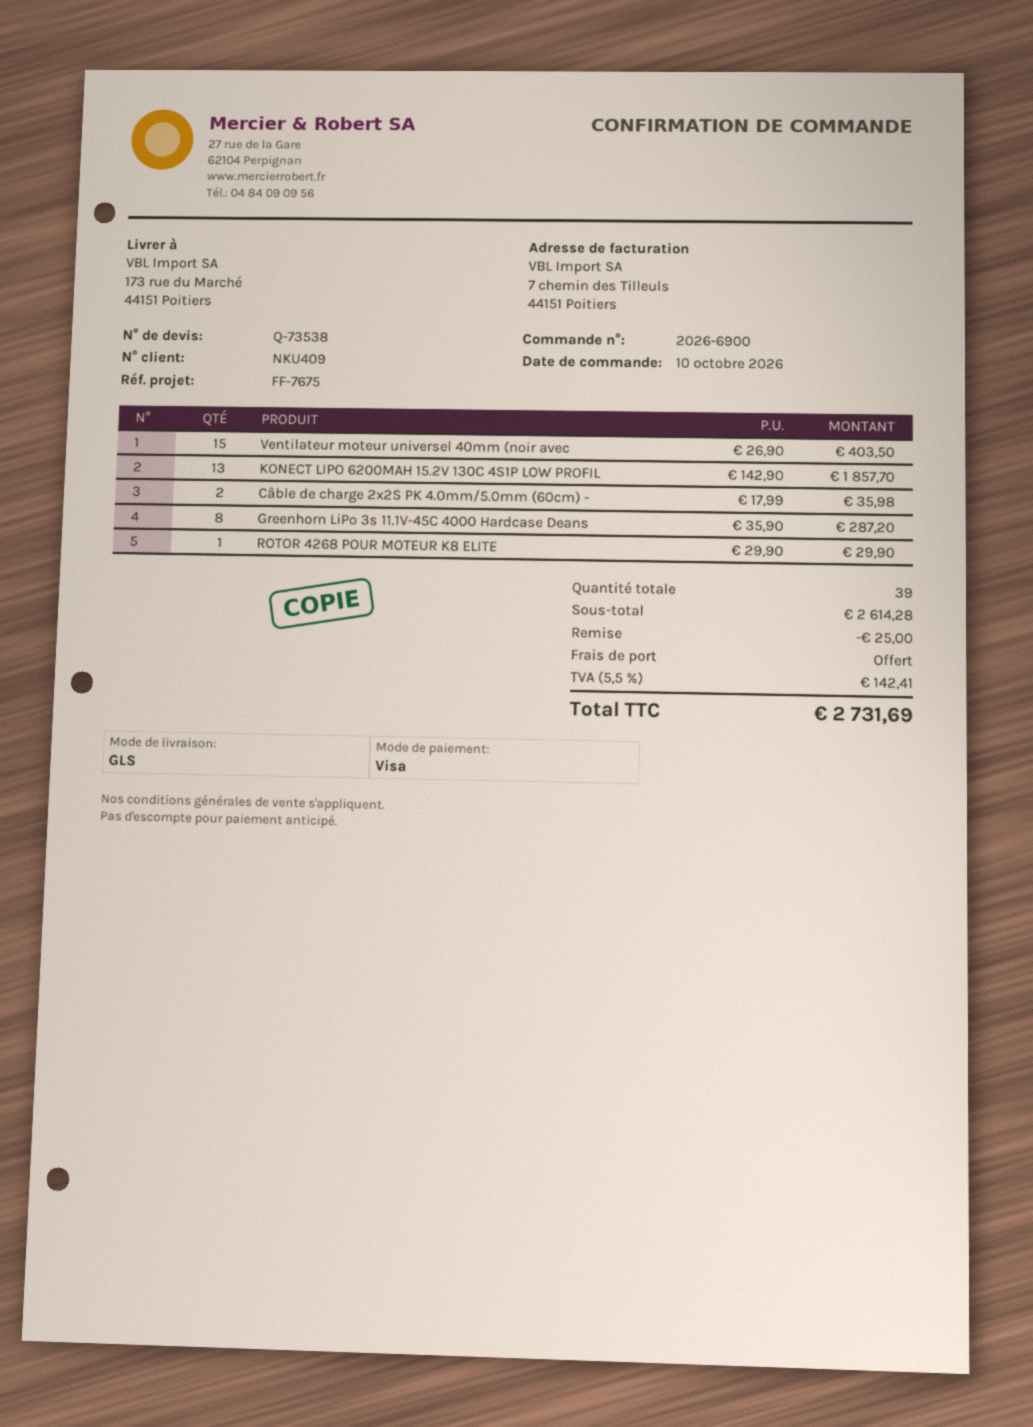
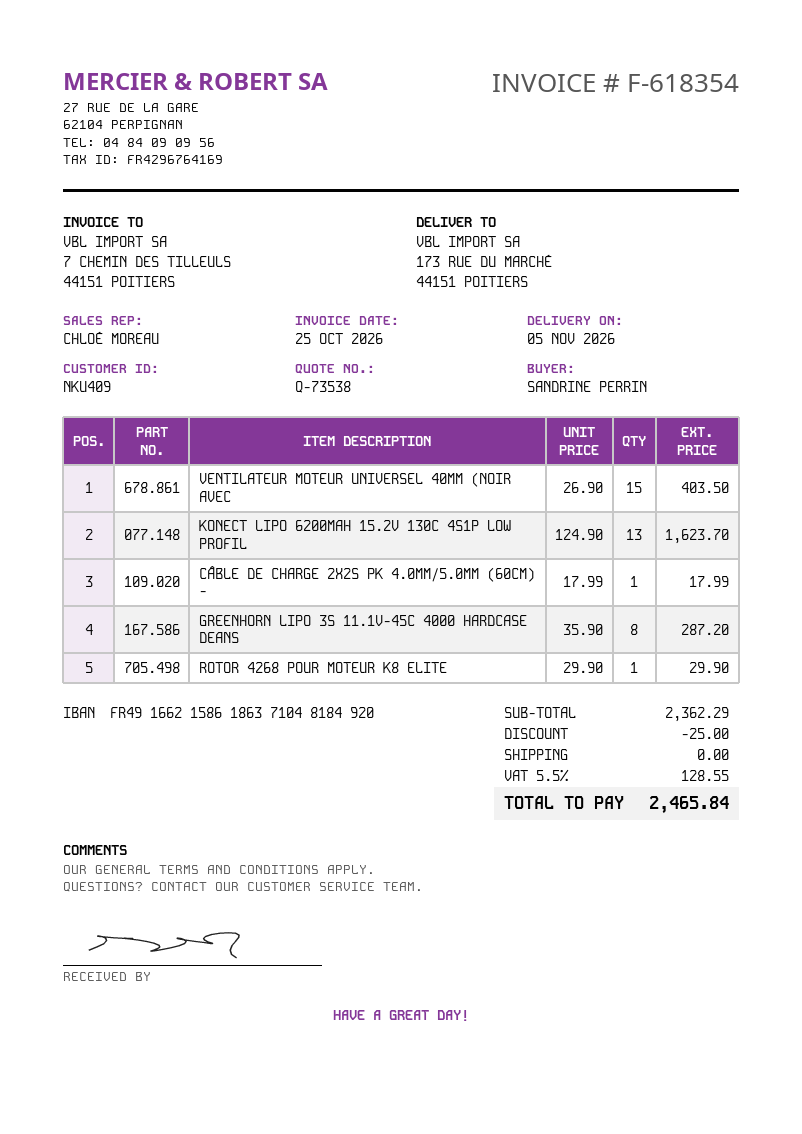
KONECT LIPO 6200MAH 15.2V 130C 4S1P LOW PROFIL: 13 x 142.90 = 1857.70 -> 13 x 124.90 = 1623.70
Câble de charge 2x2S PK 4.0mm/5.0mm (60cm) -: 2 x 17.99 = 35.98 -> 1 x 17.99 = 17.99
subtotal: 2614.28 -> 2362.29
tax: 5.5% = 142.41 -> 5.5% = 128.55
total: 2731.69 -> 2465.84

